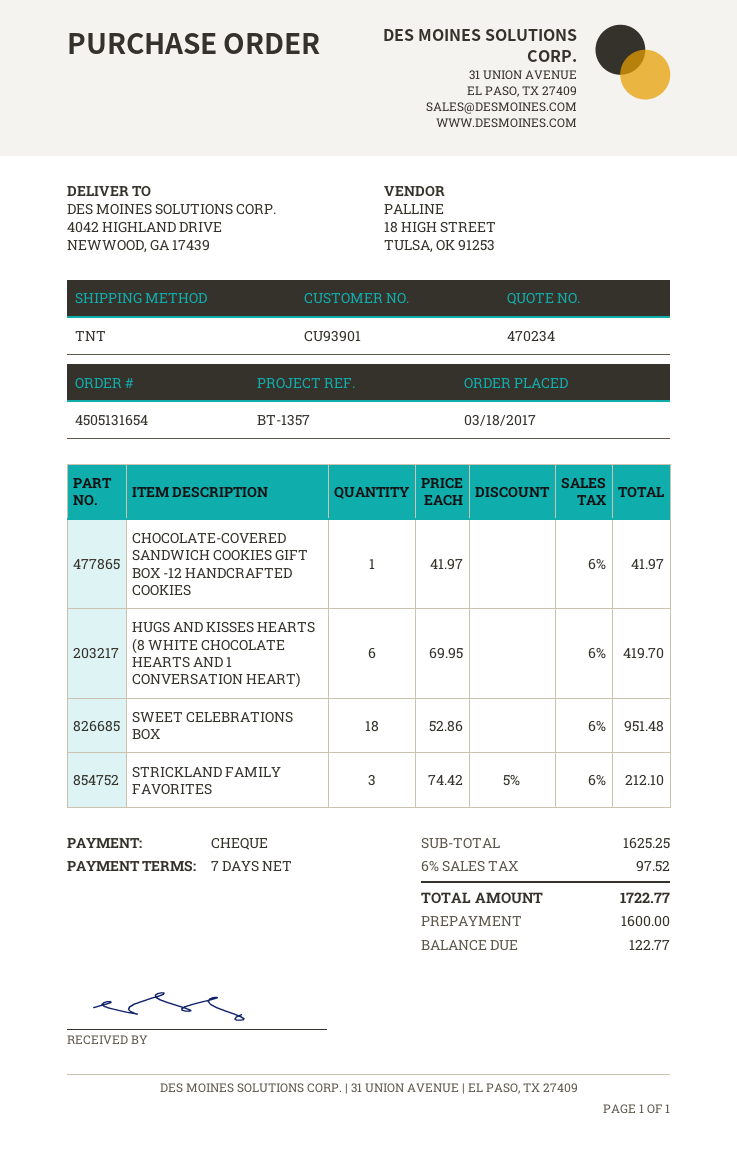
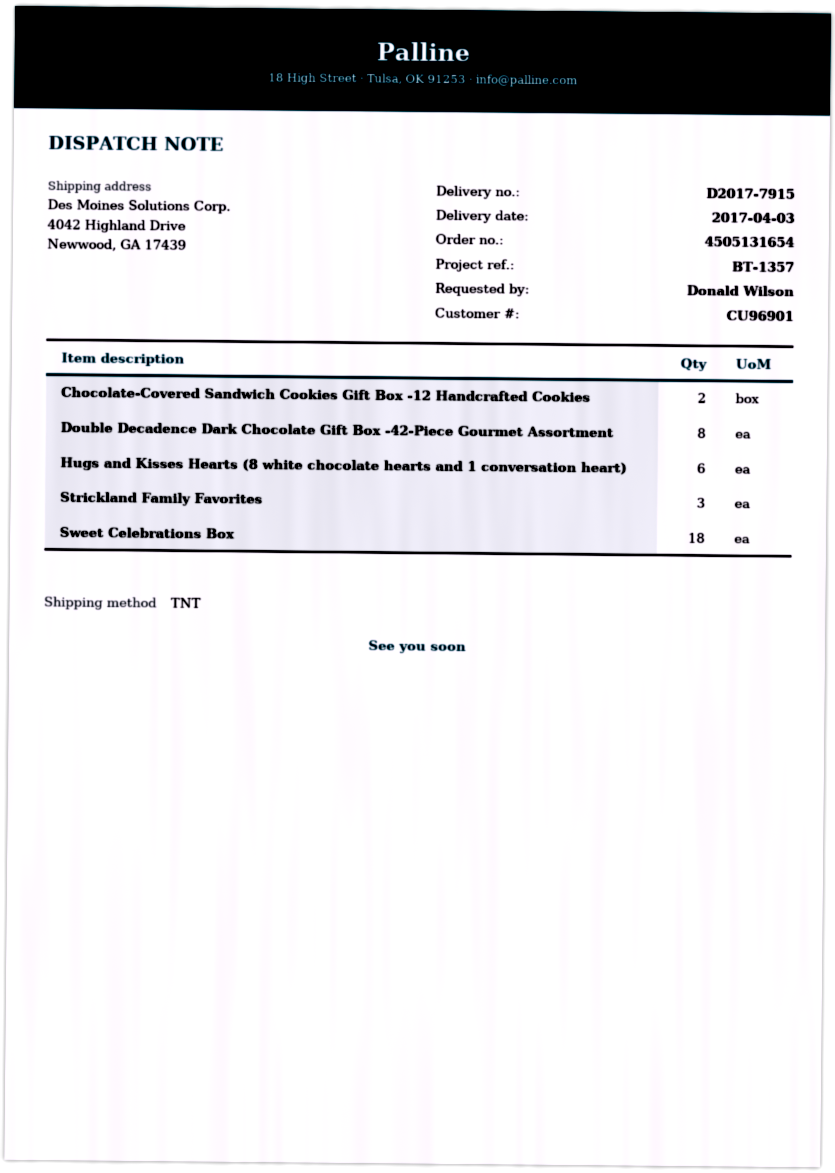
customer number: CU93901 -> CU96901
CHOCOLATE-COVERED SANDWICH COOKIES GIFT BOX -12 HANDCRAFTED COOKIES: 1 -> 2
Double Decadence Dark Chocolate Gift Box -42-Piece Gourmet Assortment: none -> 8

